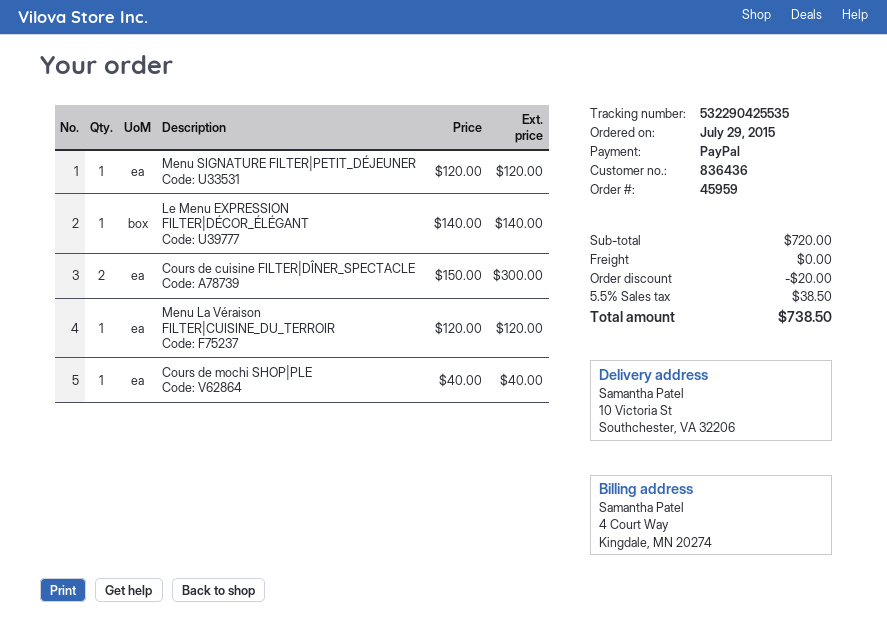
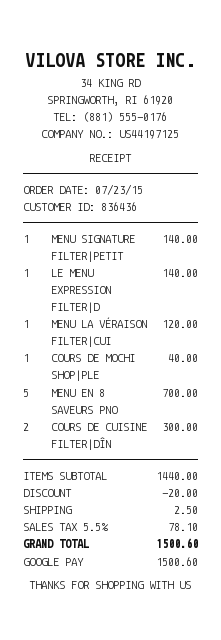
order date: 2015-07-29 -> 2015-07-23
payment method: PayPal -> Google Pay
Menu SIGNATURE FILTER|PETIT_DÉJEUNER: 1 for 120.00 -> 1 for 140.00
MENU EN 8 SAVEURS PNO: none -> 5 for 700.00
subtotal: 720.00 -> 1440.00
shipping: 0.00 -> 2.50
tax: 5.5% = 38.50 -> 5.5% = 78.10
total: 738.50 -> 1500.60

